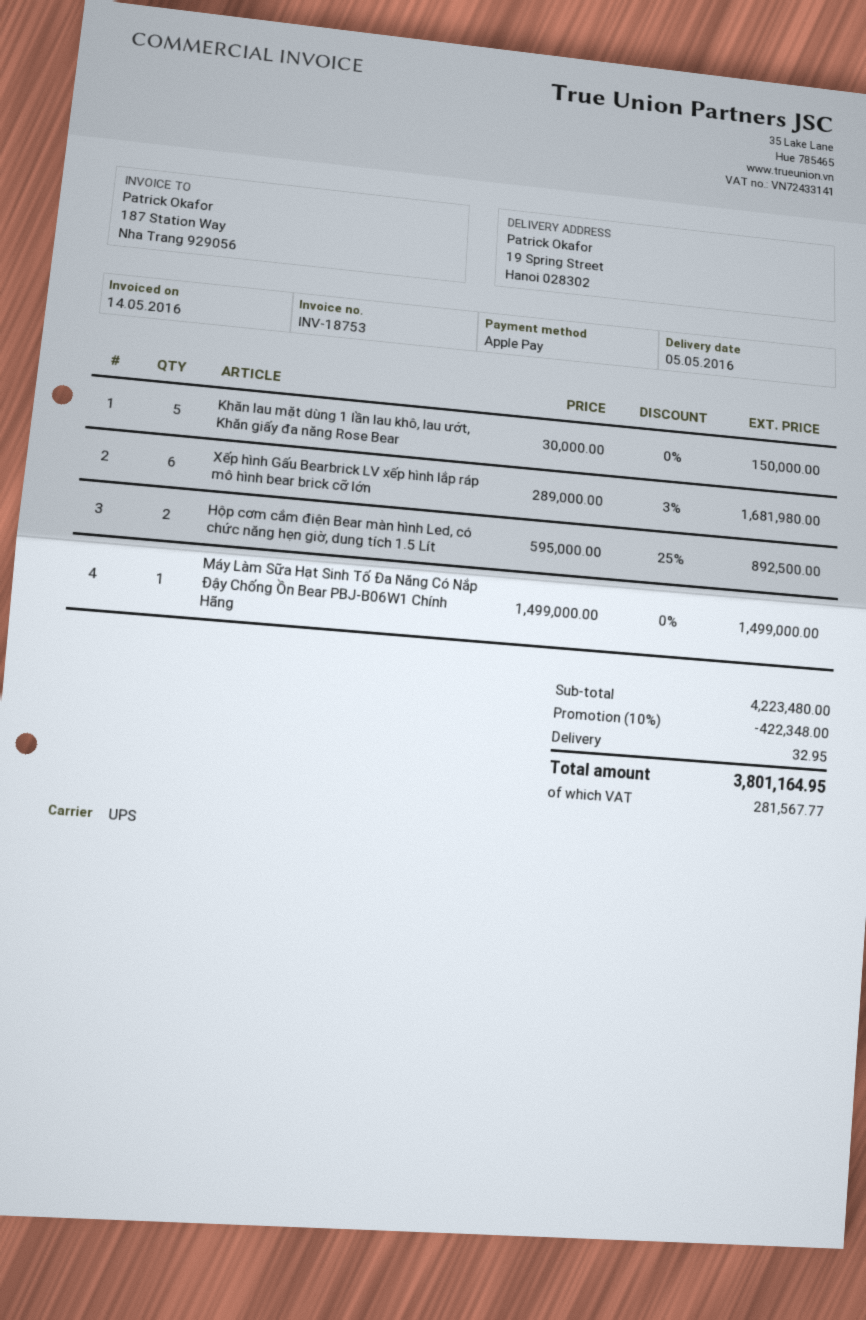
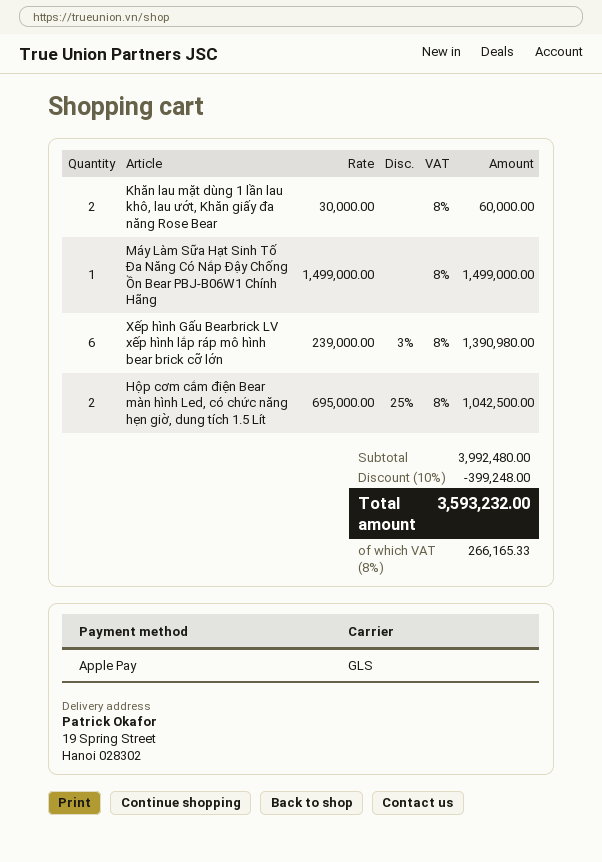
shipping method: UPS -> GLS
Khăn lau mặt dùng 1 lần lau khô, lau ướt, Khăn giấy đa năng Rose Bear: 5 x 30000.00 = 150000.00 -> 2 x 30000.00 = 60000.00
Xếp hình Gấu Bearbrick LV xếp hình lắp ráp mô hình bear brick cỡ lớn: 6 x 289000.00 - 3% = 1681980.00 -> 6 x 239000.00 - 3% = 1390980.00
Hộp cơm cắm điện Bear màn hình Led, có chức năng hẹn giờ, dung tích 1.5 Lít: 2 x 595000.00 - 25% = 892500.00 -> 2 x 695000.00 - 25% = 1042500.00
subtotal: 4223480.00 -> 3992480.00
discount: 10% = 422348.00 -> 10% = 399248.00
shipping: 32.95 -> none
tax: 281567.77 -> 266165.33
total: 3801164.95 -> 3593232.00

